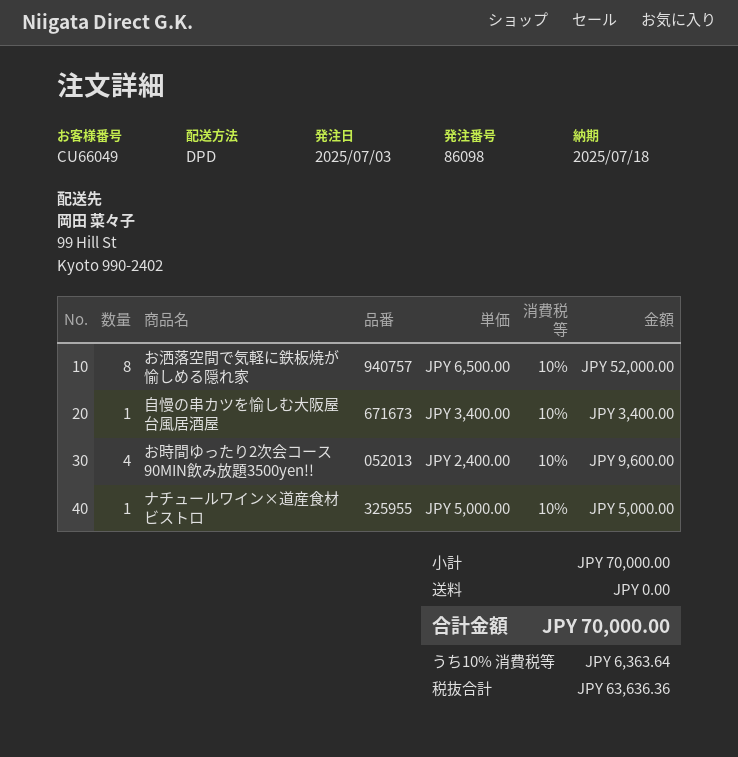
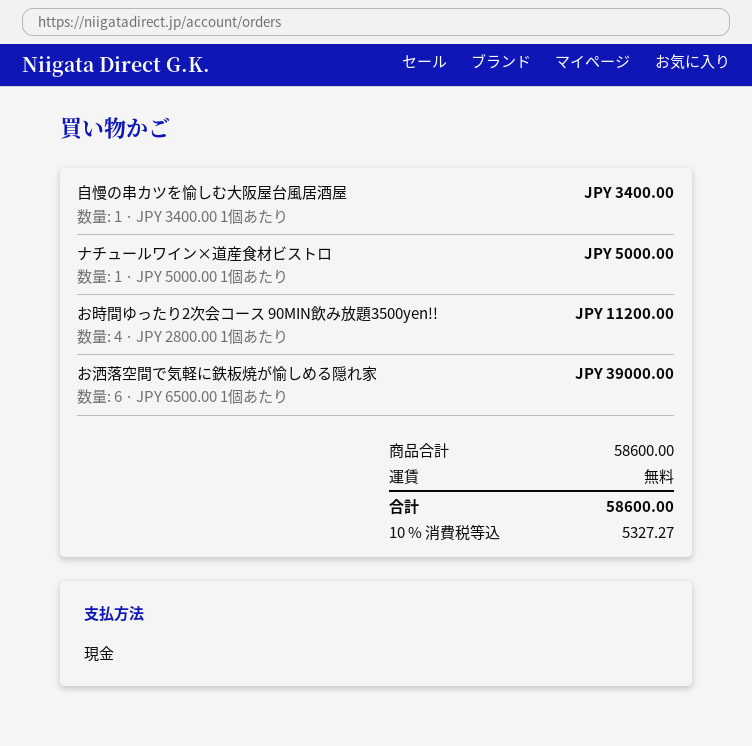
お洒落空間で気軽に鉄板焼が愉しめる隠れ家: 8 x 6500.00 = 52000.00 -> 6 x 6500.00 = 39000.00
お時間ゆったり2次会コース 90MIN飲み放題3500yen!!: 4 x 2400.00 = 9600.00 -> 4 x 2800.00 = 11200.00
subtotal: 70000.00 -> 58600.00
tax: 10% = 6363.64 -> 10% = 5327.27
total: 70000.00 -> 58600.00

